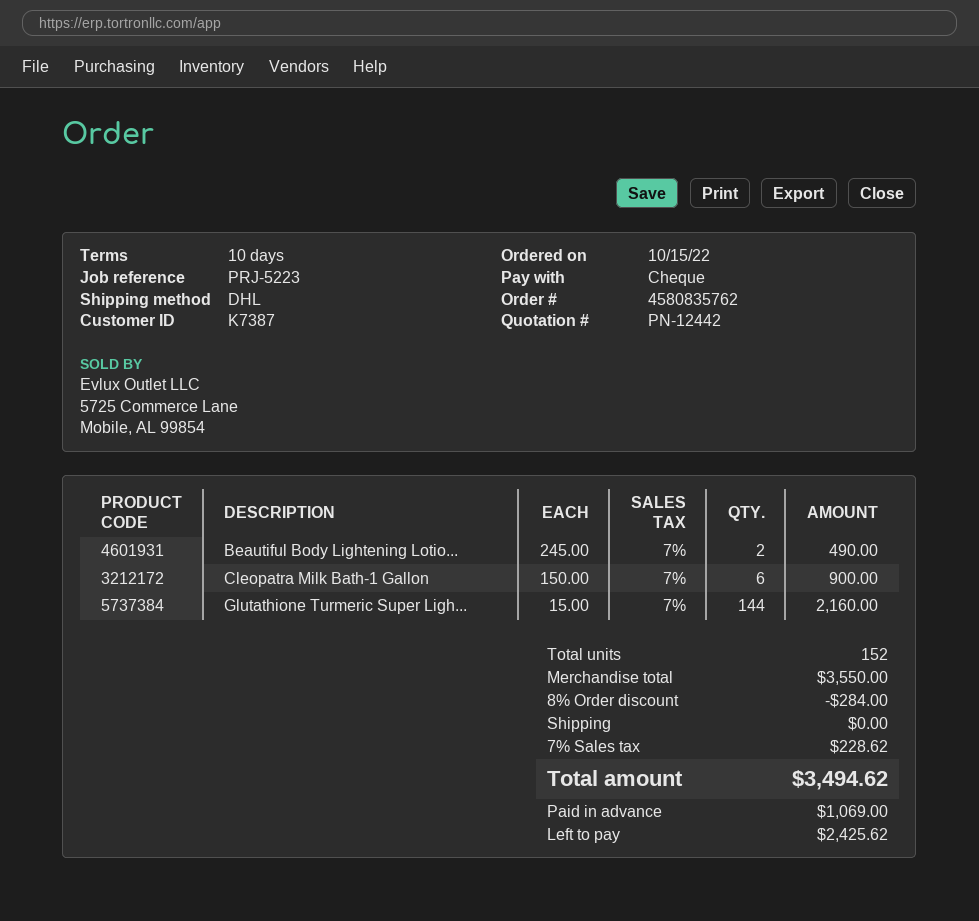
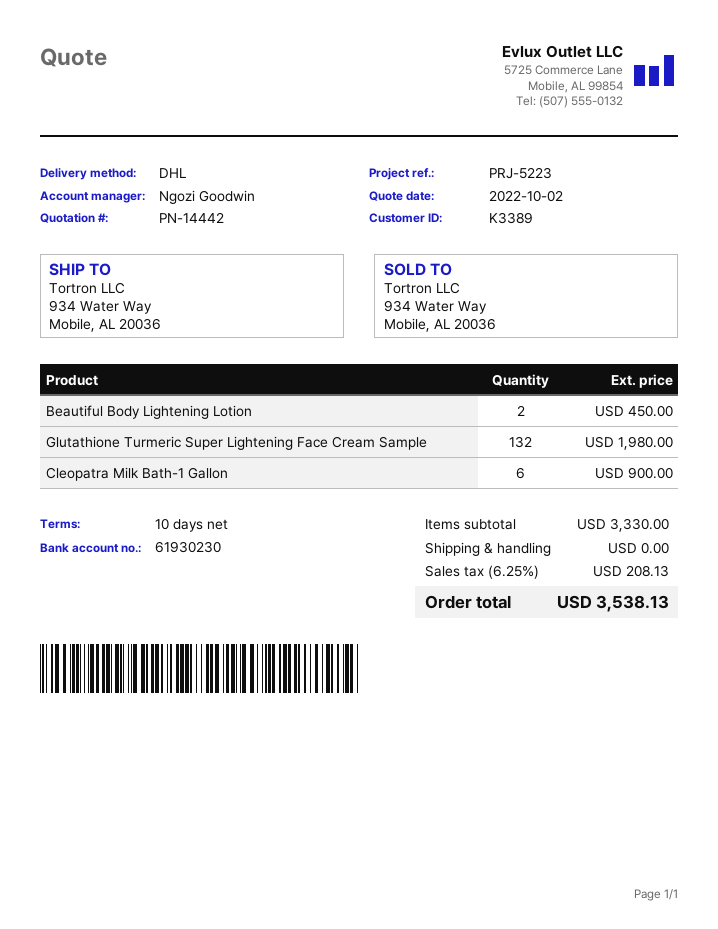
quote number: PN-12442 -> PN-14442
customer number: K7387 -> K3389
Beautiful Body Lightening Lotio...: 2 for 490.00 -> 2 for 450.00
Glutathione Turmeric Super Ligh...: 144 for 2160.00 -> 132 for 1980.00
subtotal: 3550.00 -> 3330.00
discount: 8% = 284.00 -> none
tax: 7% = 228.62 -> 6.25% = 208.13
total: 3494.62 -> 3538.13

